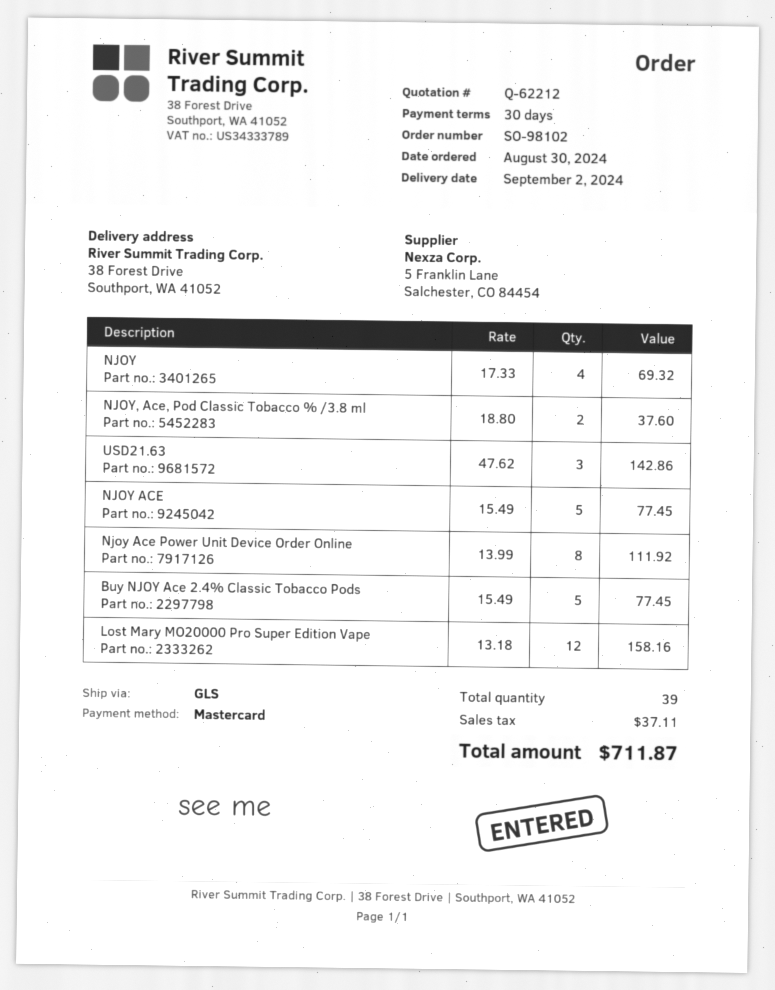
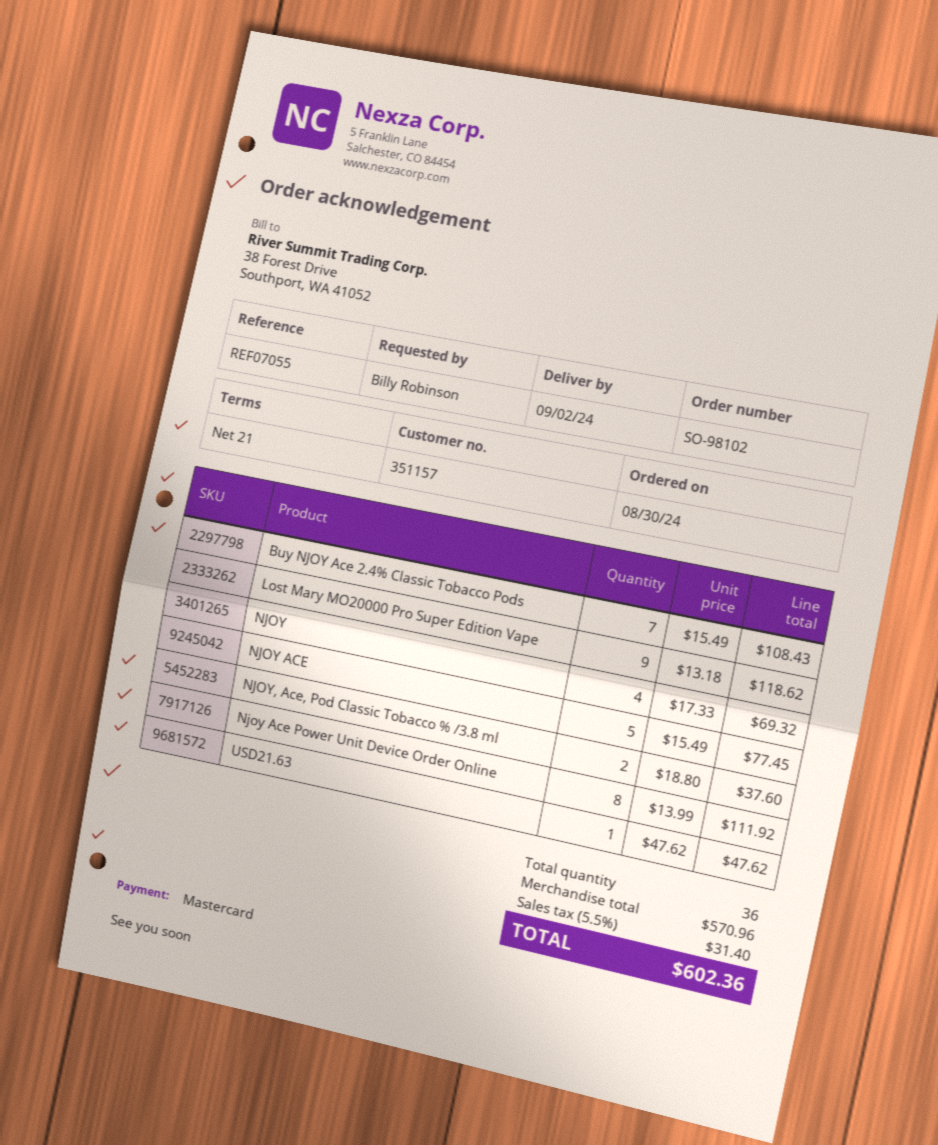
payment terms: 30 days -> 21 days
USD21.63: 3 x 47.62 = 142.86 -> 1 x 47.62 = 47.62
Buy NJOY Ace 2.4% Classic Tobacco Pods: 5 x 15.49 = 77.45 -> 7 x 15.49 = 108.43
Lost Mary MO20000 Pro Super Edition Vape: 12 x 13.18 = 158.16 -> 9 x 13.18 = 118.62
total quantity: 39 -> 36
tax: 37.11 -> 31.40
total: 711.87 -> 602.36

